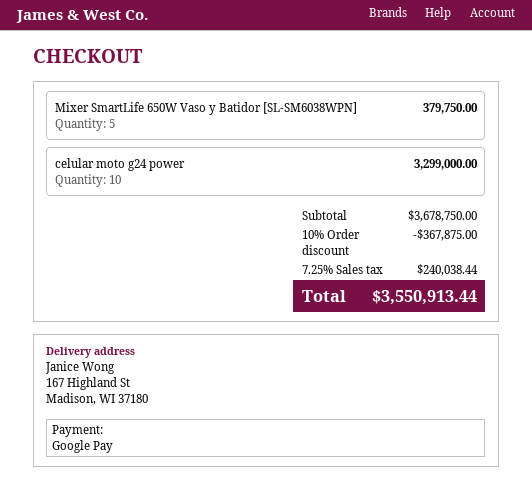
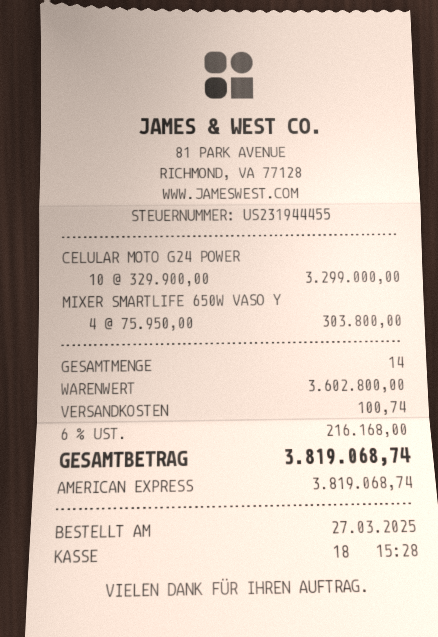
payment method: Google Pay -> American Express
Mixer SmartLife 650W Vaso y Batidor [SL-SM6038WPN]: 5 for 379750.00 -> 4 for 303800.00
subtotal: 3678750.00 -> 3602800.00
discount: 10% = 367875.00 -> none
shipping: none -> 100.74
tax: 7.25% = 240038.44 -> 6% = 216168.00
total: 3550913.44 -> 3819068.74

